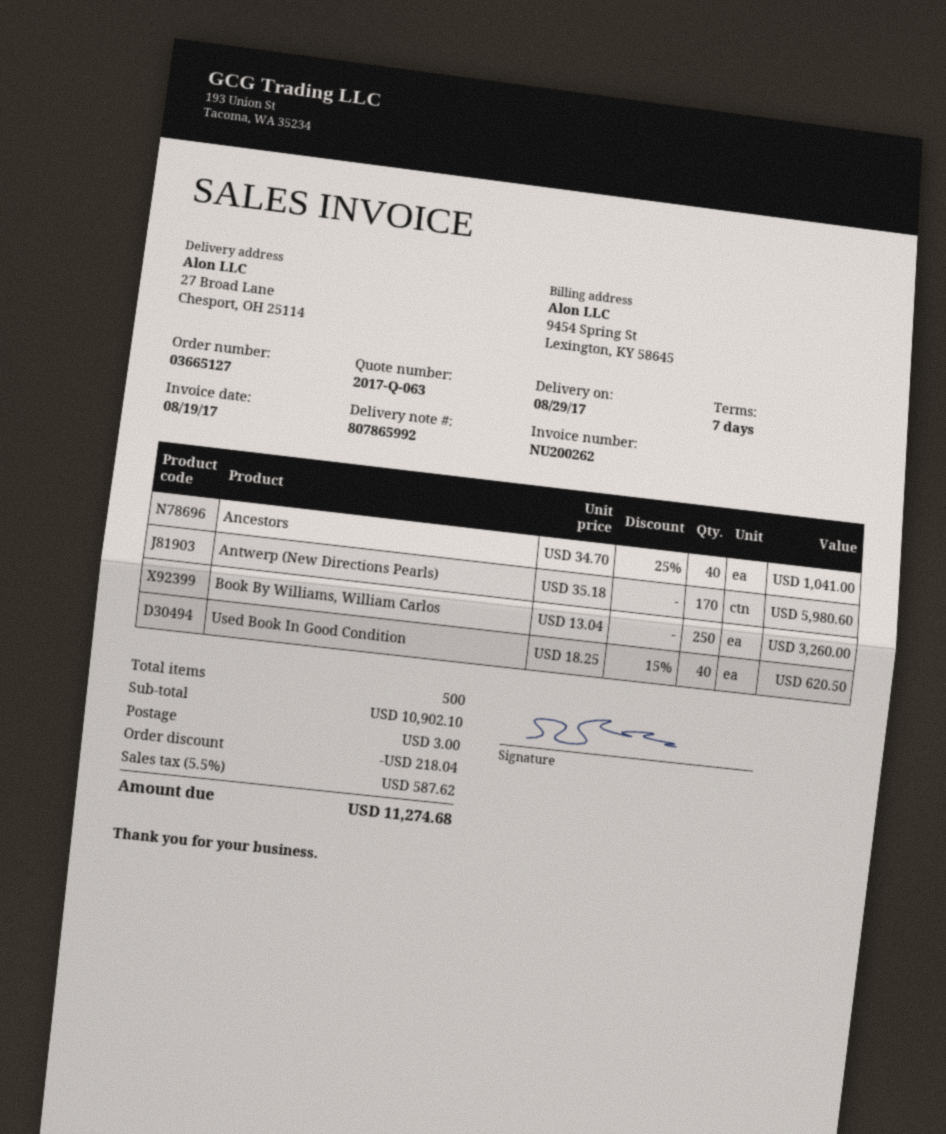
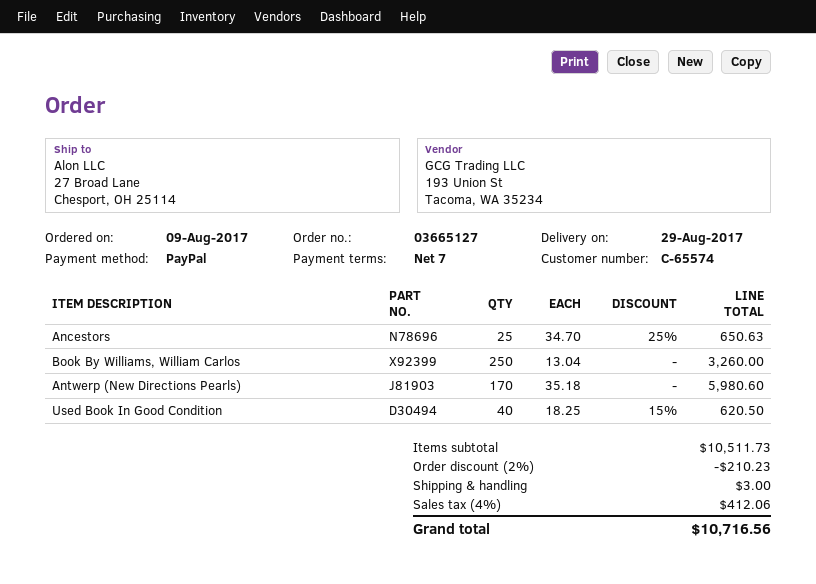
Ancestors: 40 x 34.70 - 25% = 1041.00 -> 25 x 34.70 - 25% = 650.63
subtotal: 10902.10 -> 10511.73
discount: 218.04 -> 210.23
tax: 5.5% = 587.62 -> 4% = 412.06
total: 11274.68 -> 10716.56

